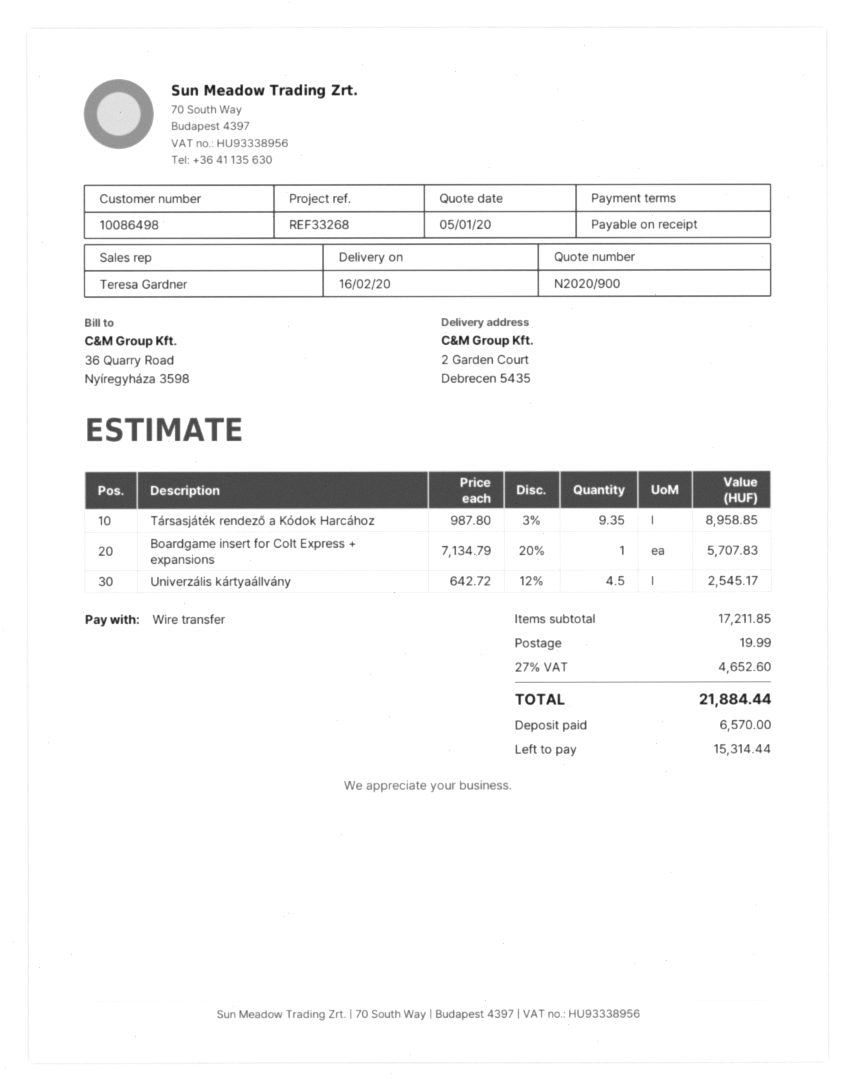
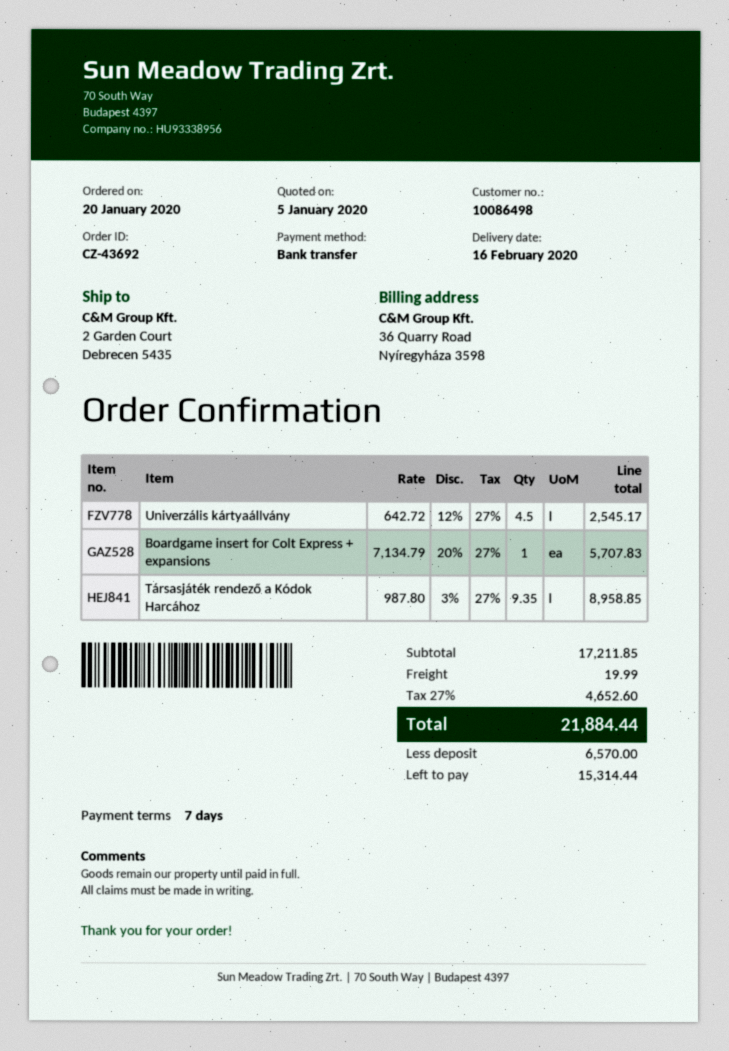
payment terms: on receipt -> 7 days

